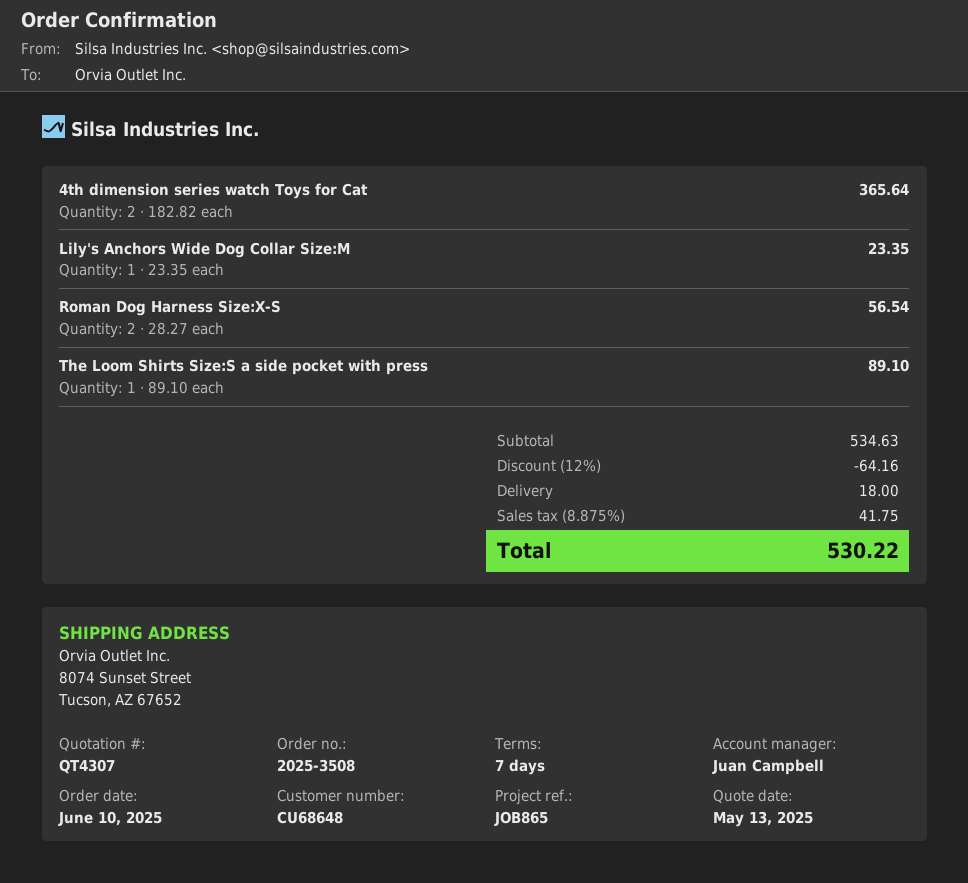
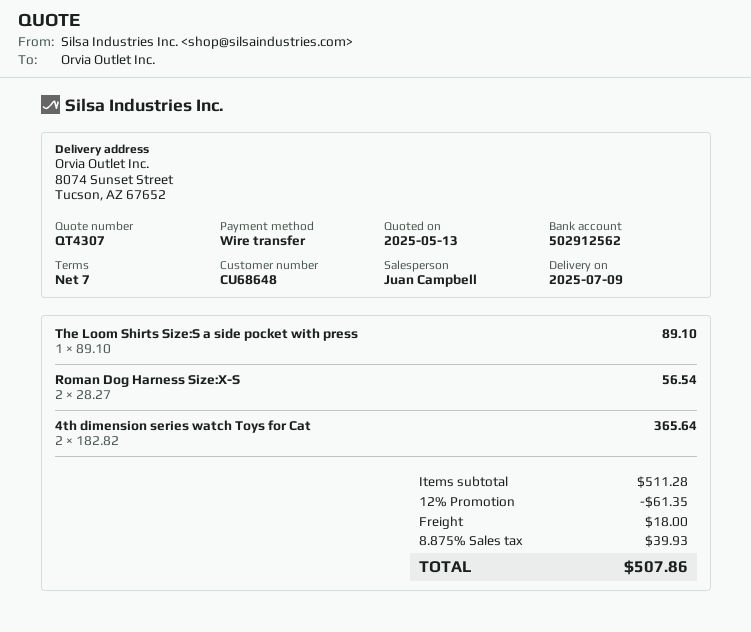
Lily's Anchors Wide Dog Collar Size:M: 1 x 23.35 = 23.35 -> none
subtotal: 534.63 -> 511.28
discount: 12% = 64.16 -> 12% = 61.35
tax: 8.875% = 41.75 -> 8.875% = 39.93
total: 530.22 -> 507.86

